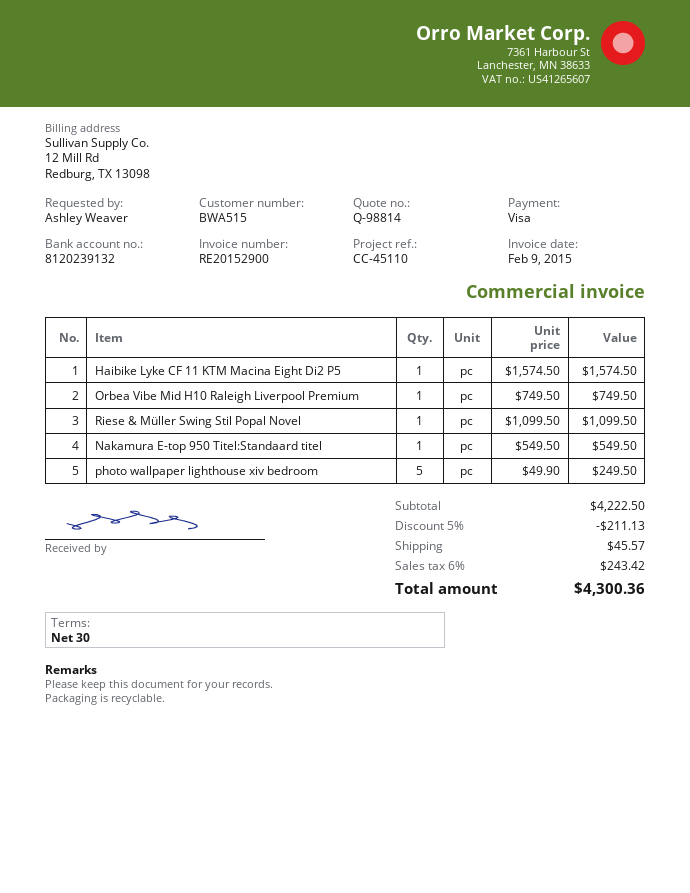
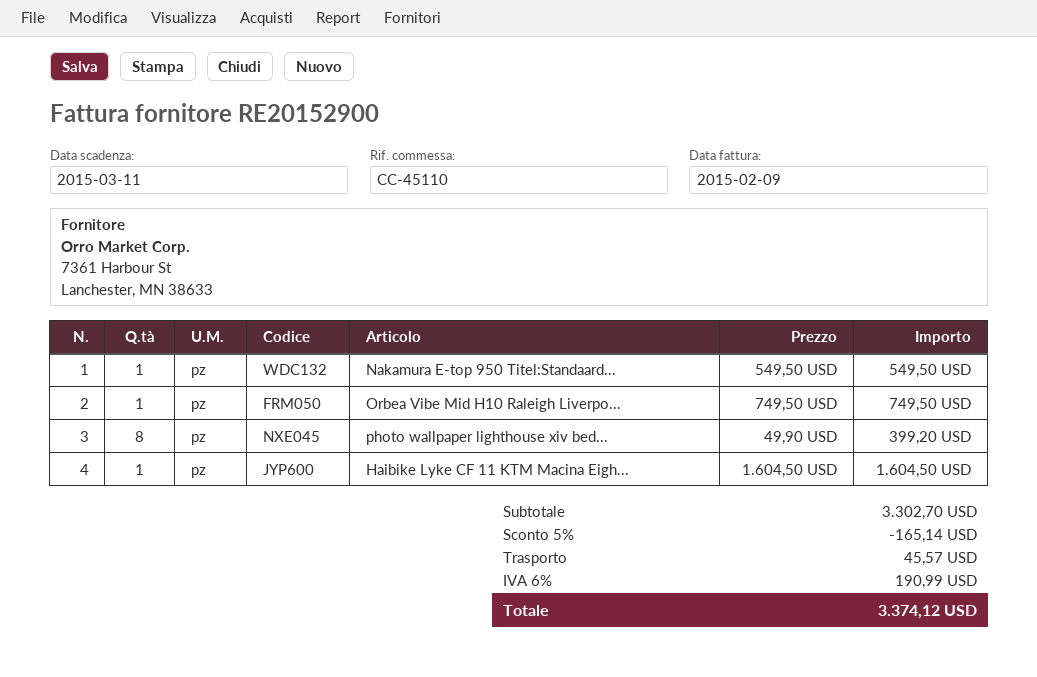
Haibike Lyke CF 11 KTM Macina Eight Di2 P5: 1 x 1574.50 = 1574.50 -> 1 x 1604.50 = 1604.50
Riese & Müller Swing Stil Popal Novel: 1 x 1099.50 = 1099.50 -> none
photo wallpaper lighthouse xiv bedroom: 5 x 49.90 = 249.50 -> 8 x 49.90 = 399.20
subtotal: 4222.50 -> 3302.70
discount: 5% = 211.13 -> 5% = 165.14
tax: 6% = 243.42 -> 6% = 190.99
total: 4300.36 -> 3374.12

